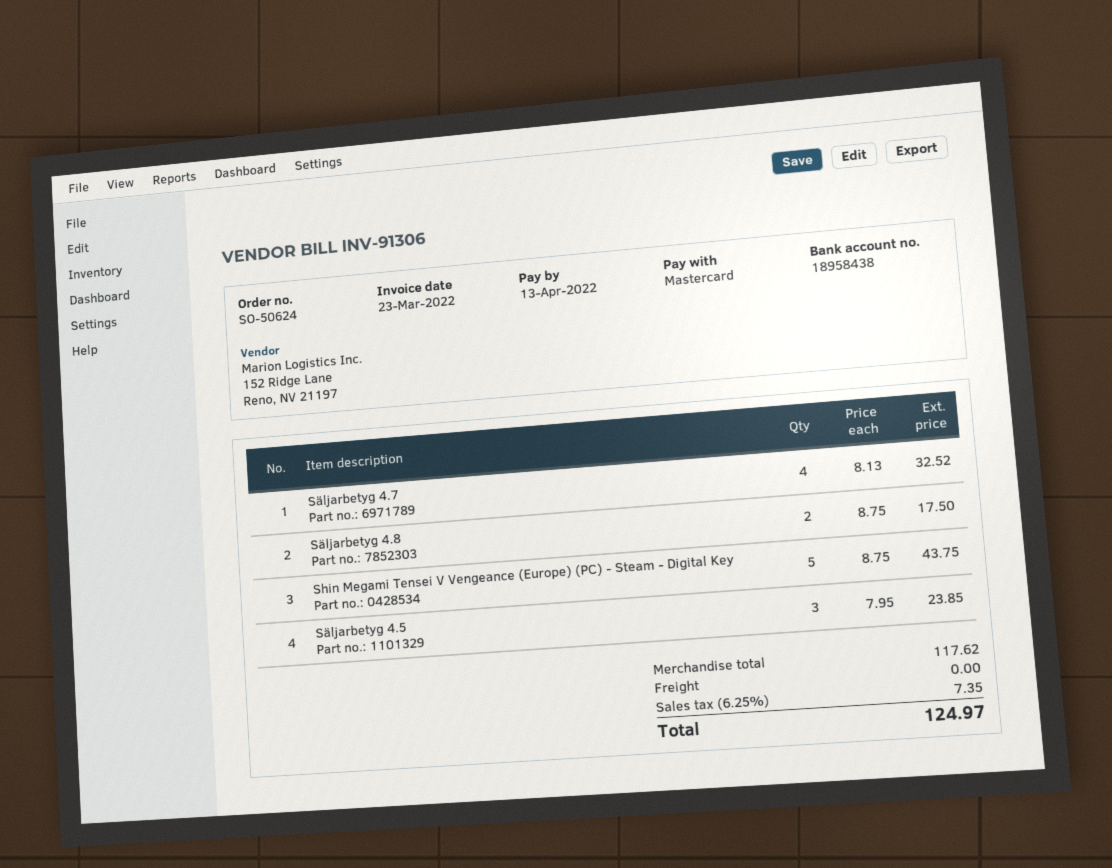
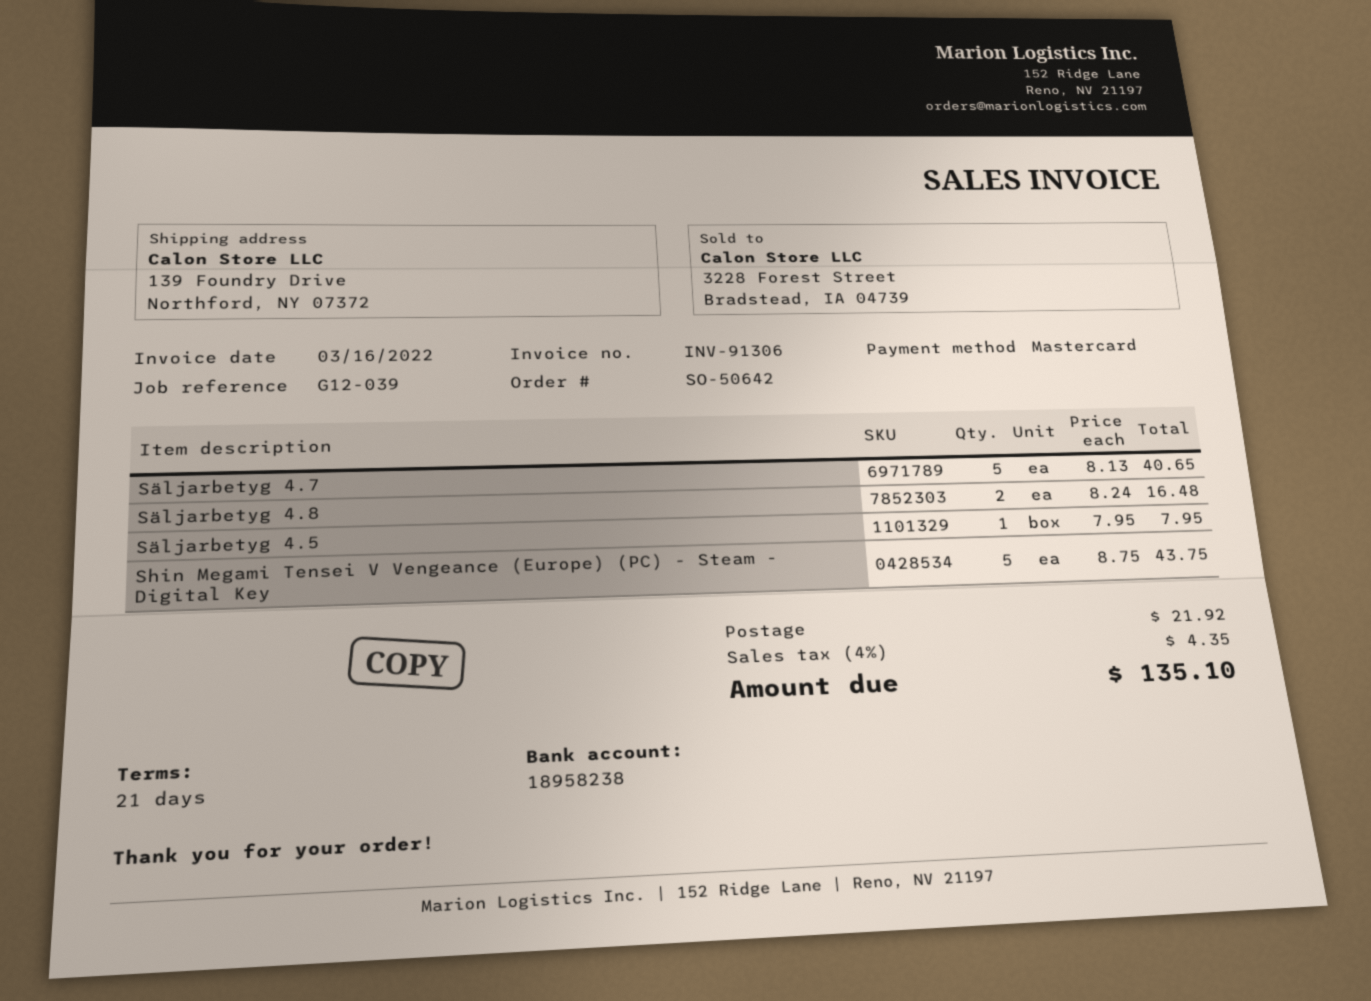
order number: SO-50624 -> SO-50642
invoice date: 2022-03-23 -> 2022-03-16
bank account: 18958438 -> 18958238
Säljarbetyg 4.7: 4 x 8.13 = 32.52 -> 5 x 8.13 = 40.65
Säljarbetyg 4.8: 2 x 8.75 = 17.50 -> 2 x 8.24 = 16.48
Säljarbetyg 4.5: 3 x 7.95 = 23.85 -> 1 x 7.95 = 7.95
shipping: 0.00 -> 21.92
tax: 6.25% = 7.35 -> 4% = 4.35
total: 124.97 -> 135.10

